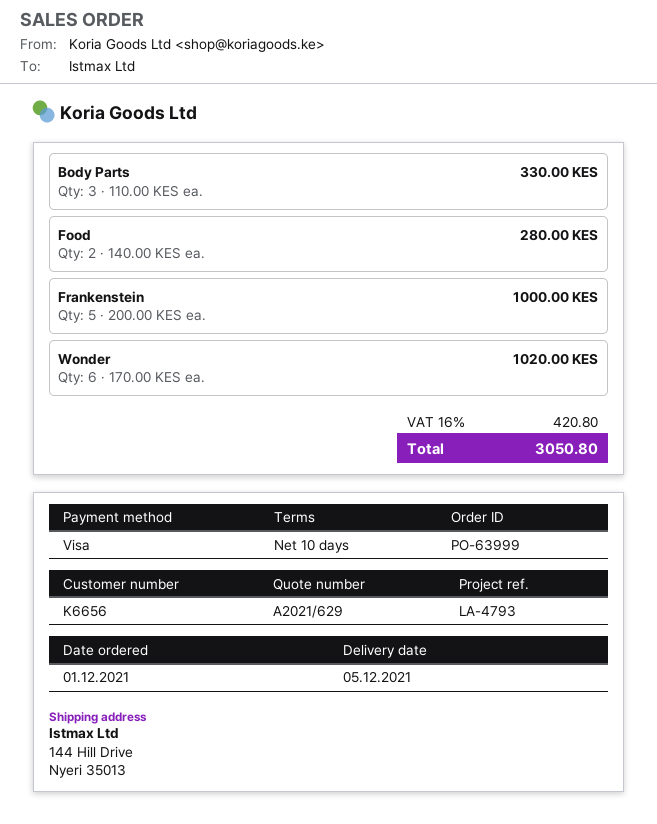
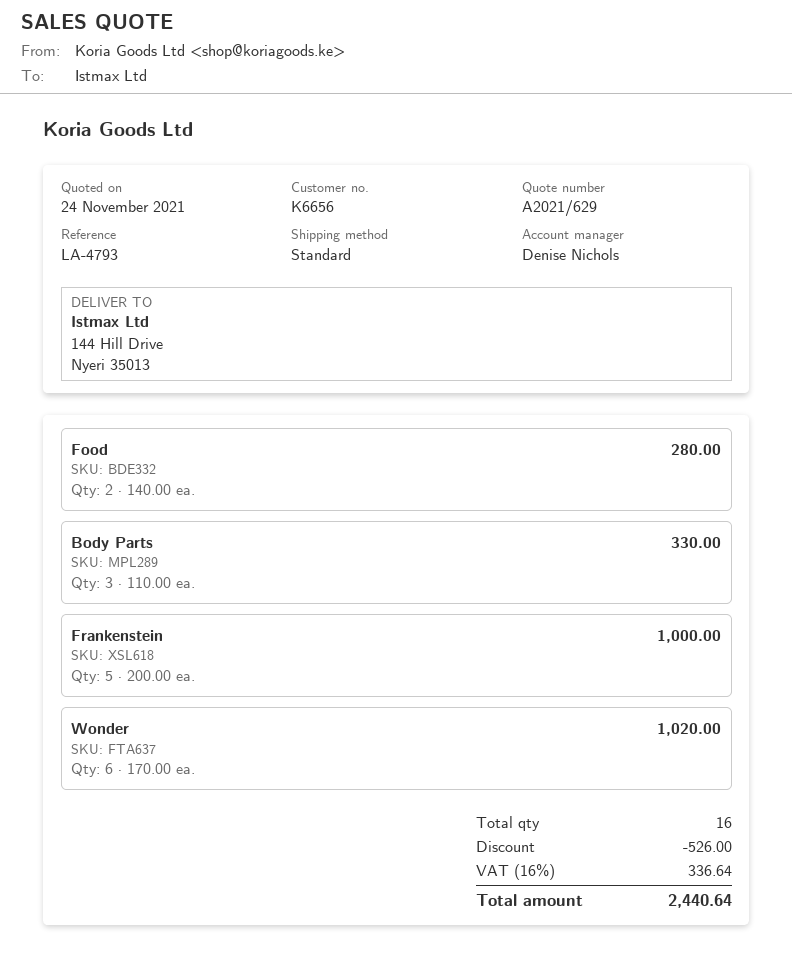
discount: none -> 526.00
tax: 16% = 420.80 -> 16% = 336.64
total: 3050.80 -> 2440.64

